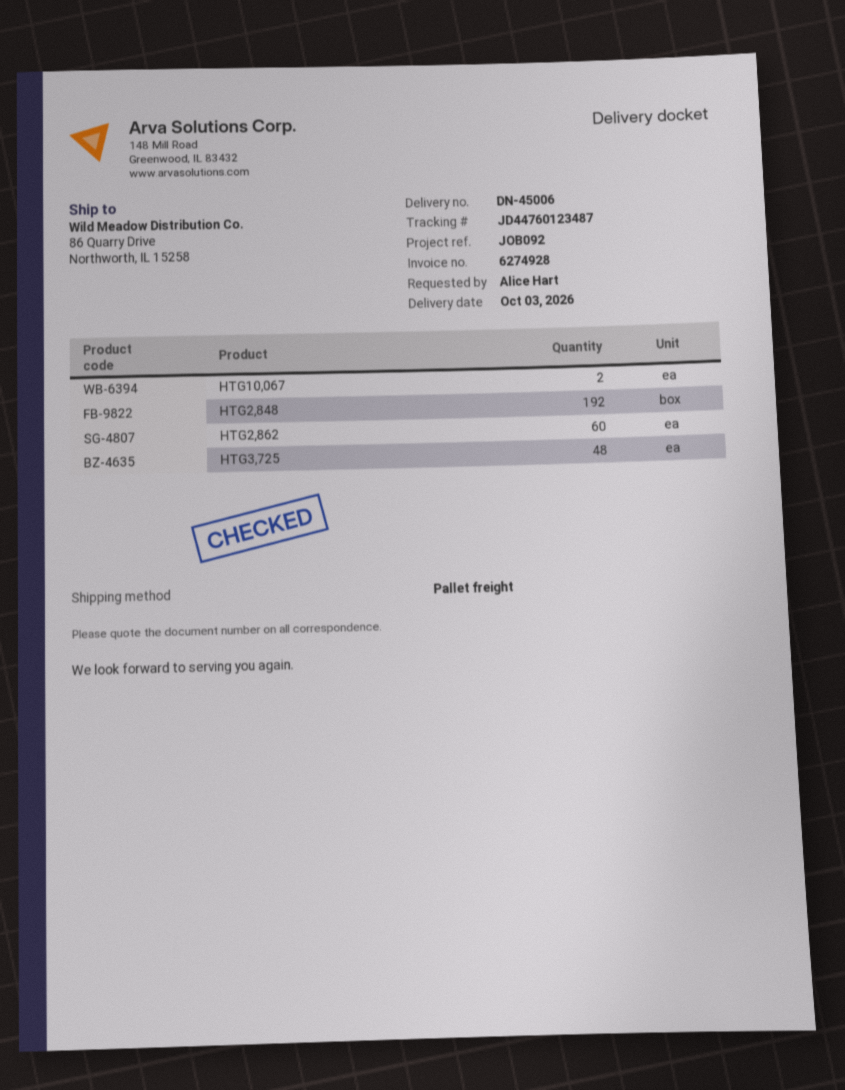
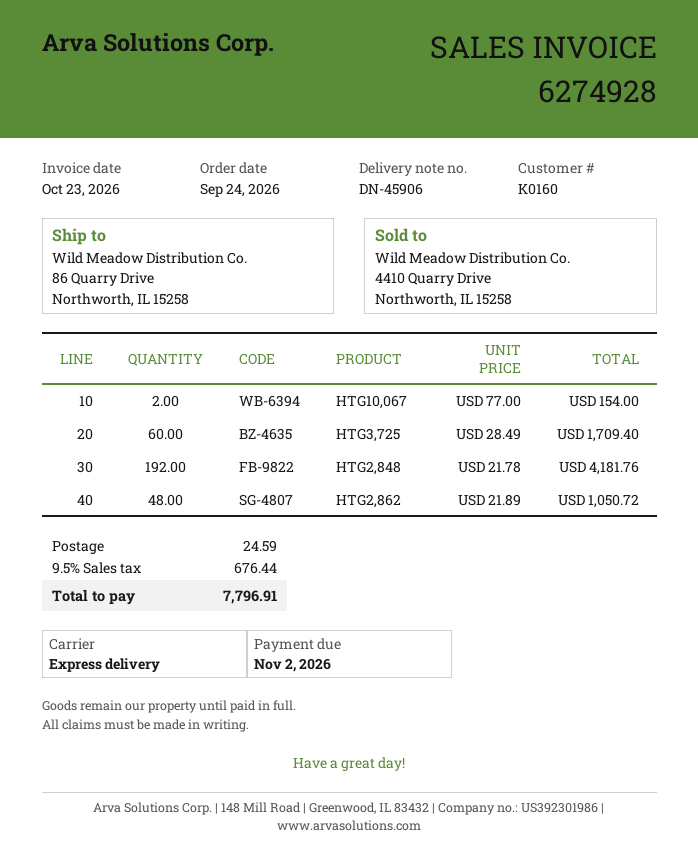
delivery note number: DN-45006 -> DN-45906
shipping method: pallet freight -> express
HTG2,862: 60 -> 48
HTG3,725: 48 -> 60

